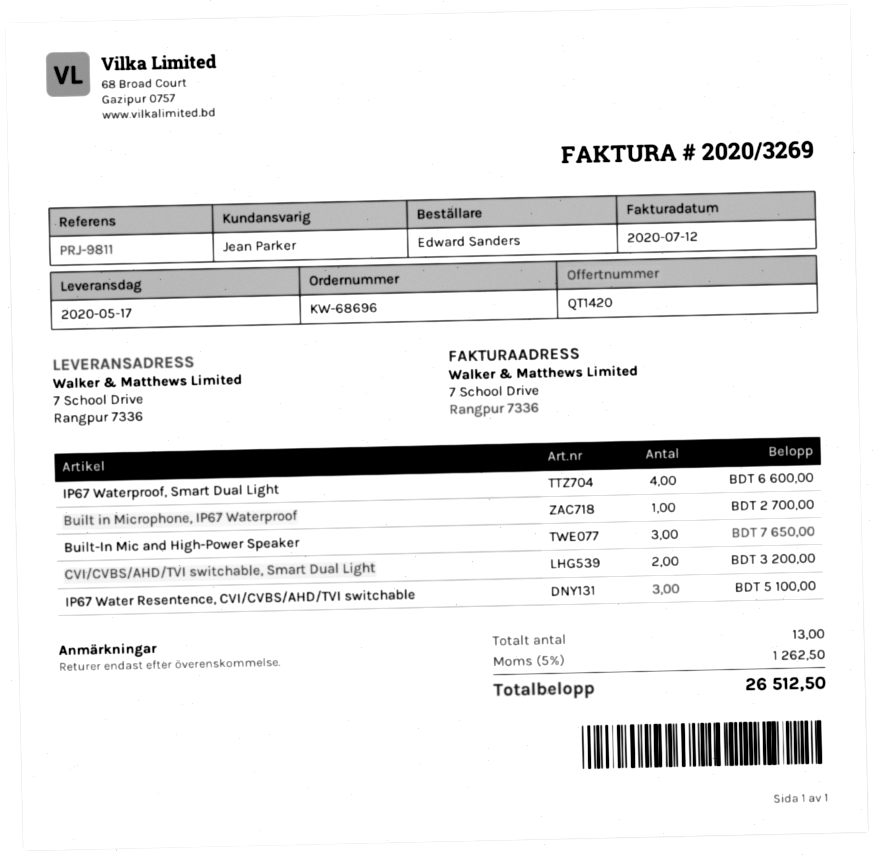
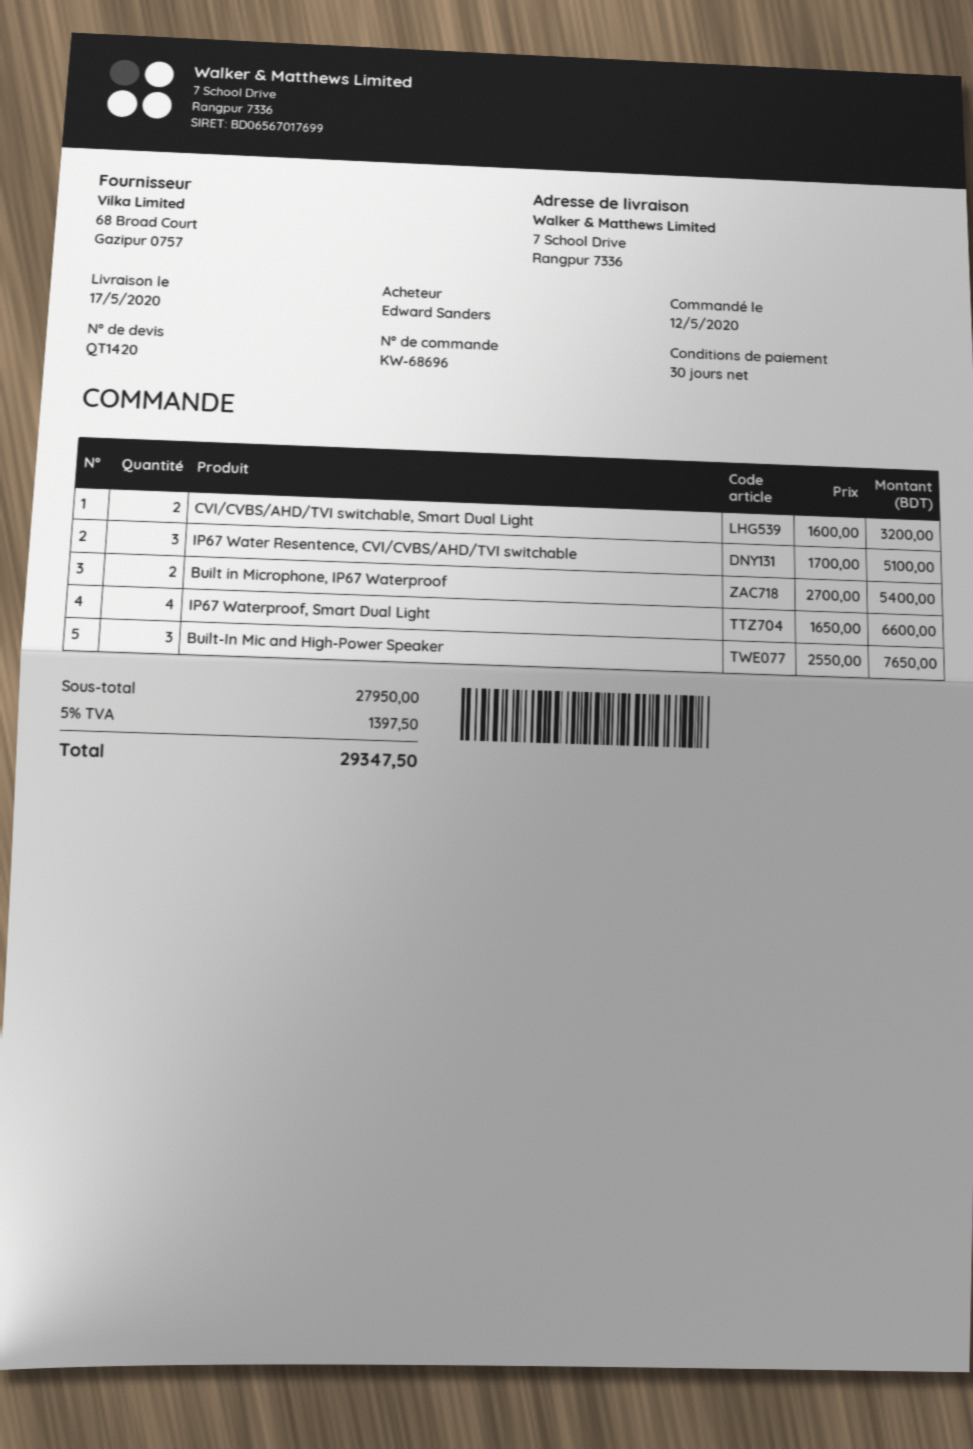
Built in Microphone, IP67 Waterproof: 1 for 2700.00 -> 2 for 5400.00
tax: 5% = 1262.50 -> 5% = 1397.50
total: 26512.50 -> 29347.50

